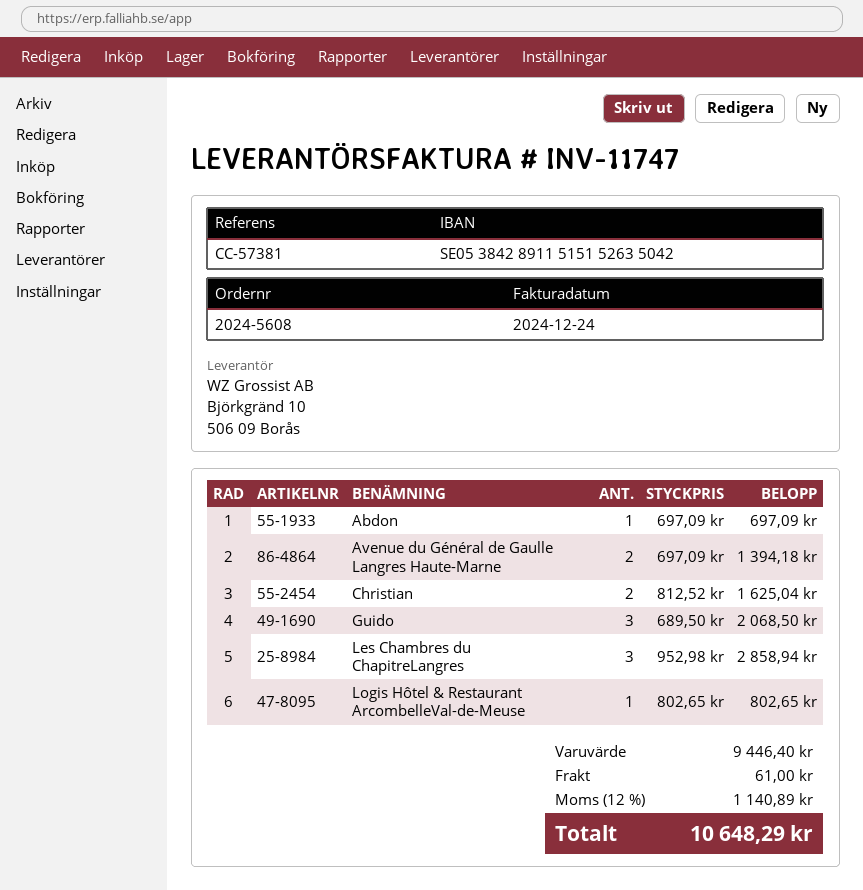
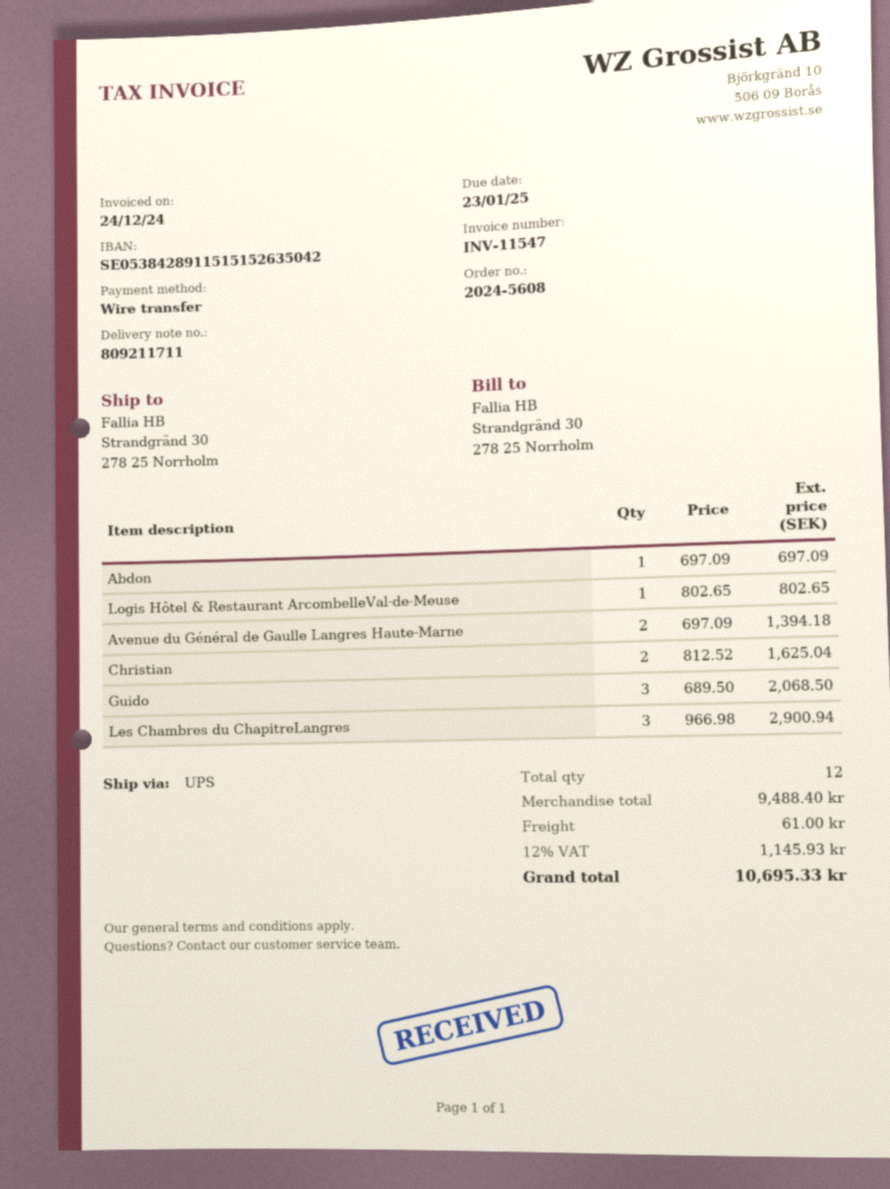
invoice number: INV-11747 -> INV-11547
Les Chambres du ChapitreLangres: 3 x 952.98 = 2858.94 -> 3 x 966.98 = 2900.94
subtotal: 9446.40 -> 9488.40
tax: 12% = 1140.89 -> 12% = 1145.93
total: 10648.29 -> 10695.33

